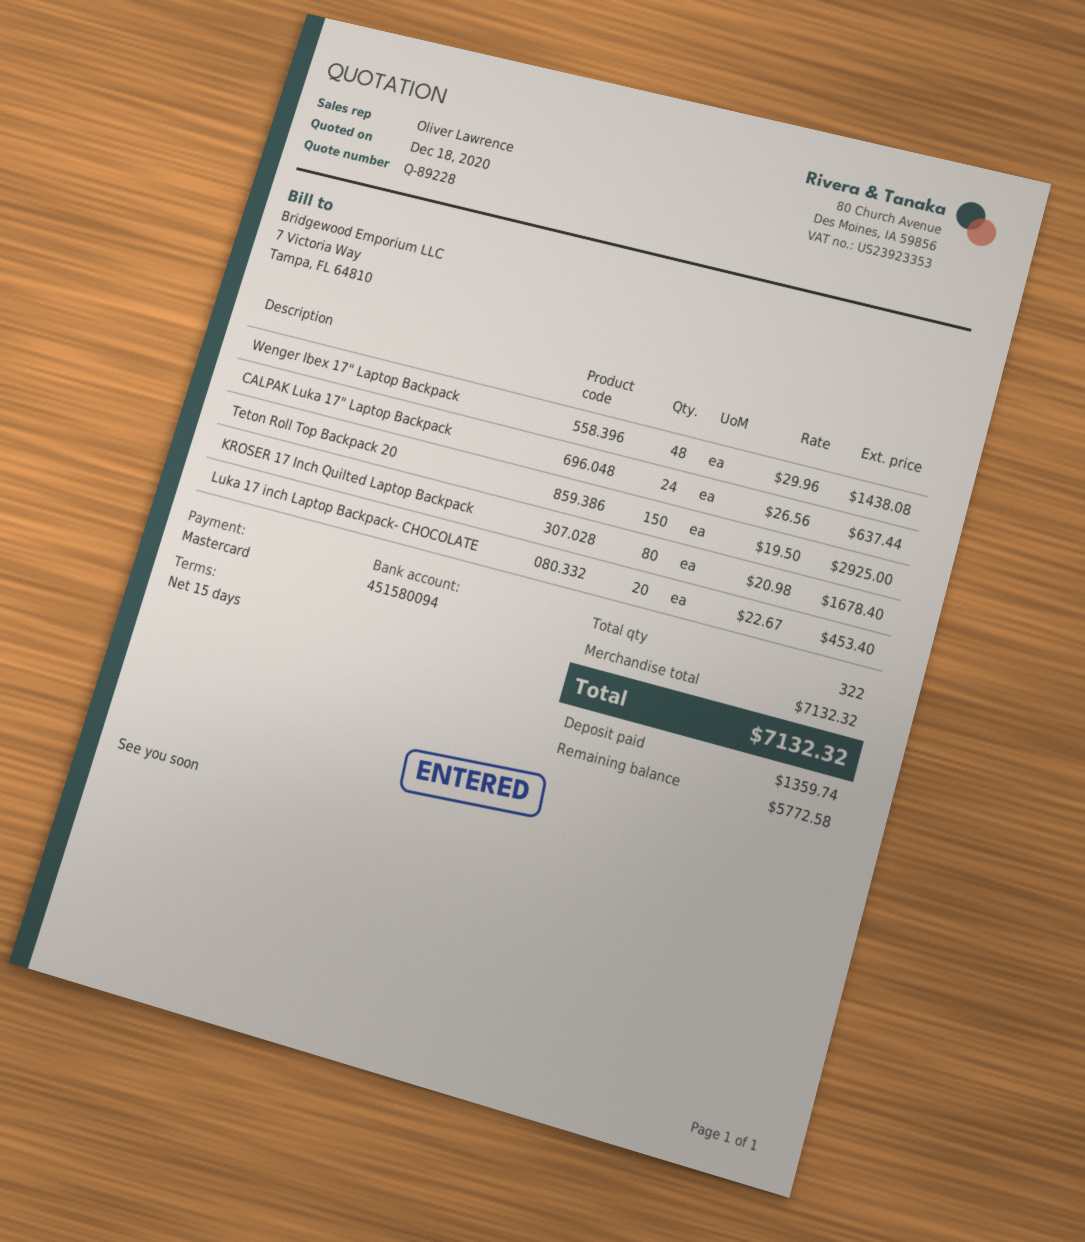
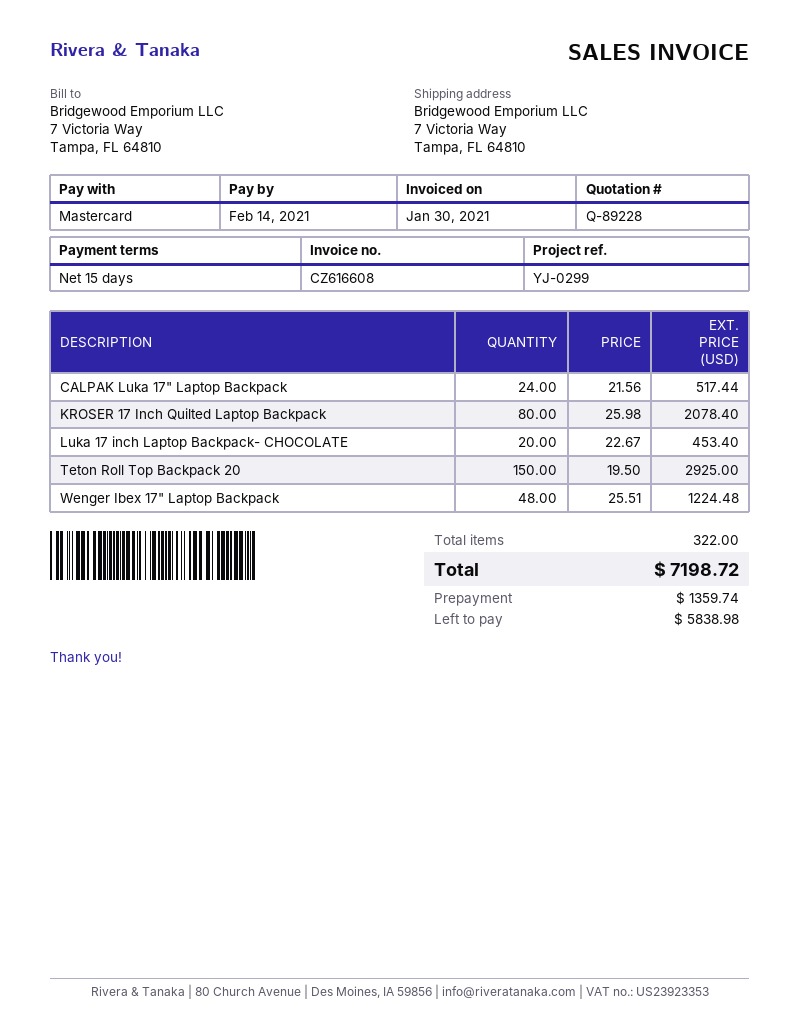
Wenger Ibex 17" Laptop Backpack: 48 x 29.96 = 1438.08 -> 48 x 25.51 = 1224.48
CALPAK Luka 17" Laptop Backpack: 24 x 26.56 = 637.44 -> 24 x 21.56 = 517.44
KROSER 17 Inch Quilted Laptop Backpack: 80 x 20.98 = 1678.40 -> 80 x 25.98 = 2078.40
total: 7132.32 -> 7198.72
balance: 5772.58 -> 5838.98

